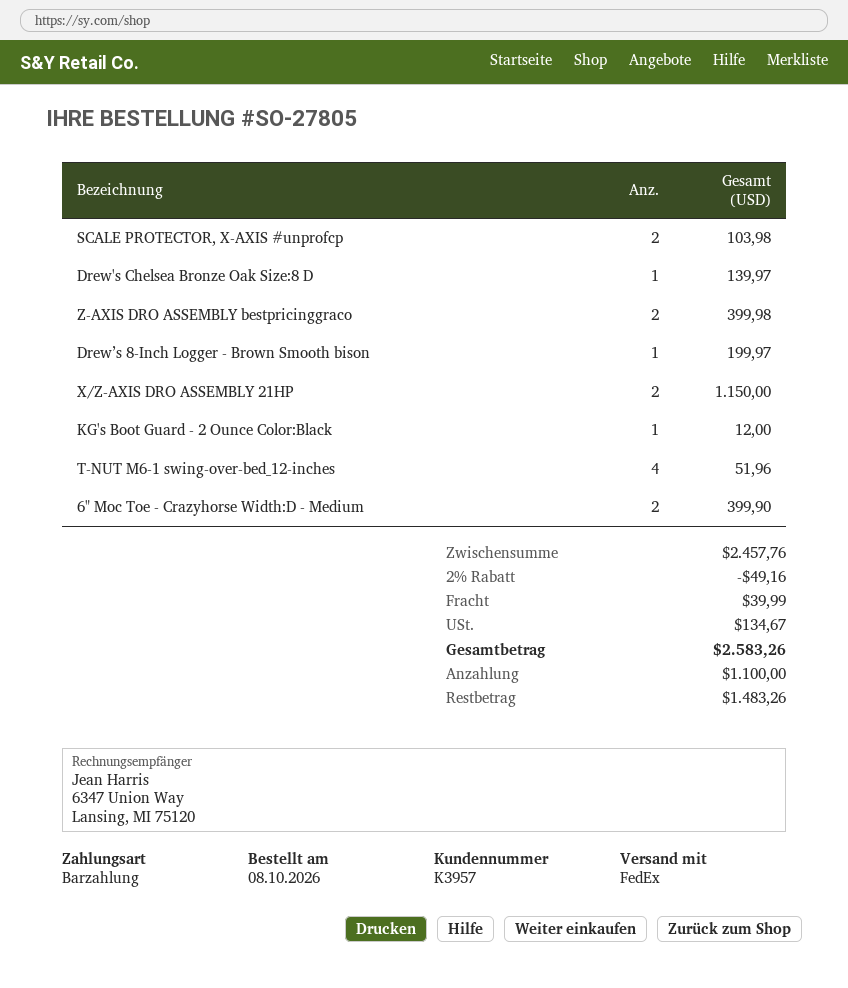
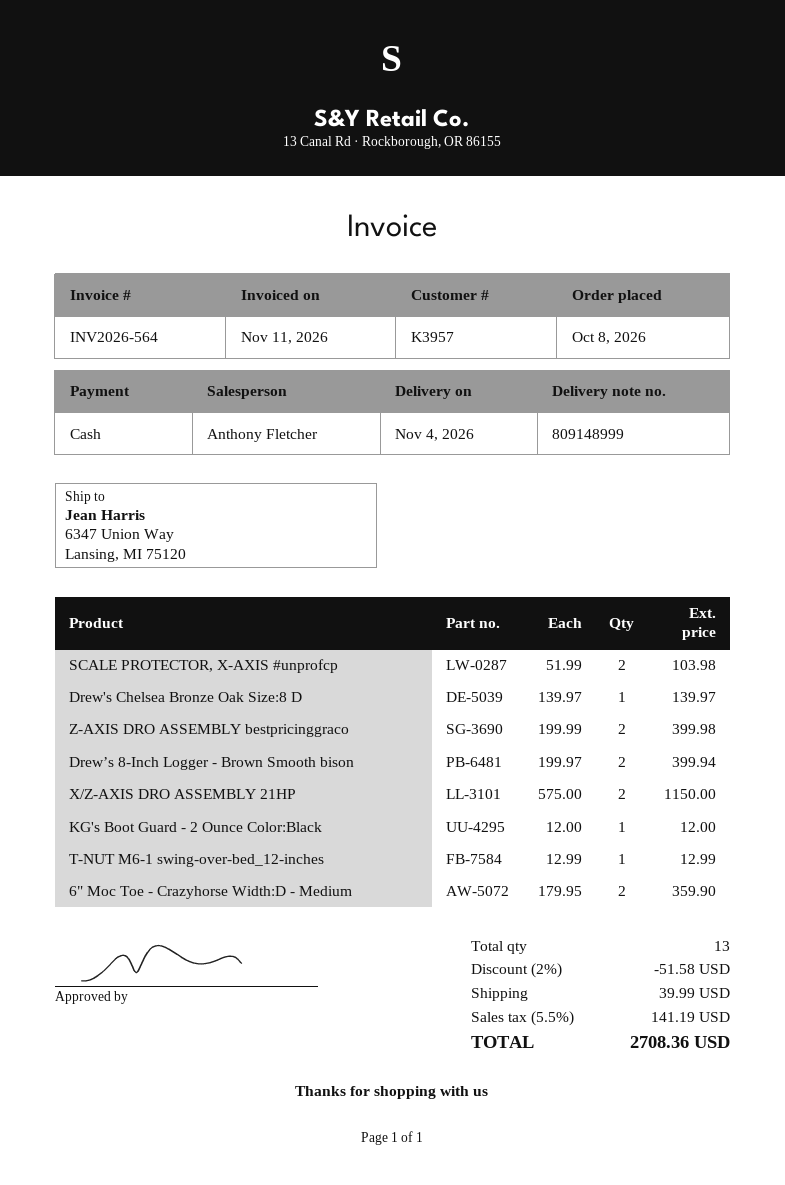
Drew’s 8-Inch Logger - Brown Smooth bison: 1 for 199.97 -> 2 for 399.94
T-NUT M6-1 swing-over-bed_12-inches: 4 for 51.96 -> 1 for 12.99
6" Moc Toe - Crazyhorse Width:D - Medium: 2 for 399.90 -> 2 for 359.90
discount: 2% = 49.16 -> 2% = 51.58
tax: 134.67 -> 141.19
total: 2583.26 -> 2708.36

